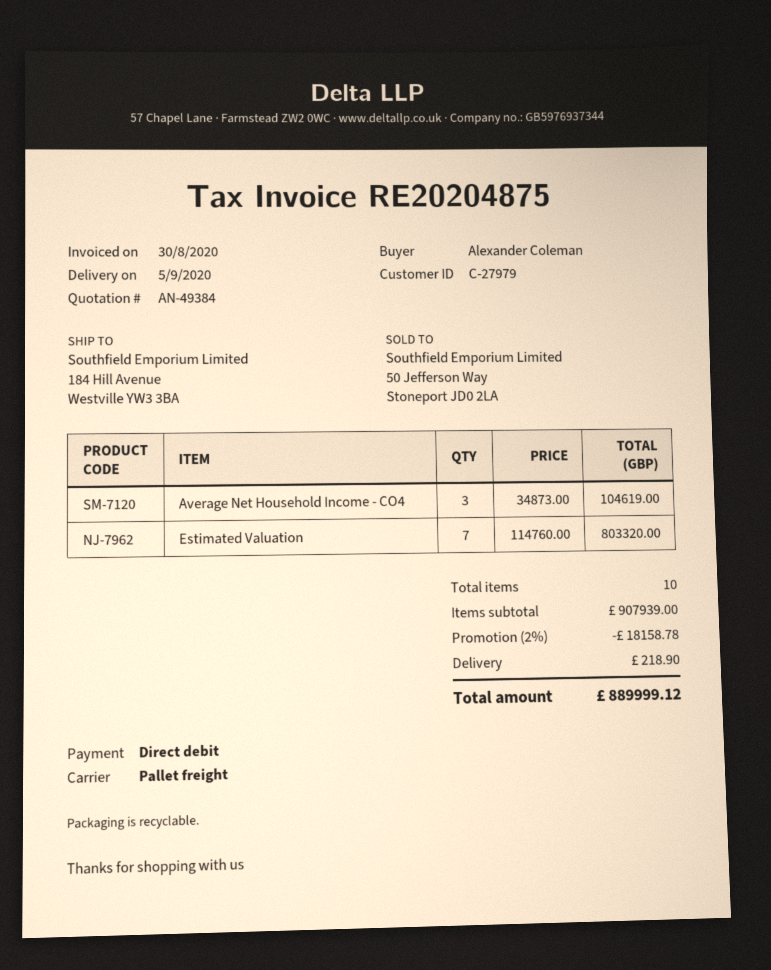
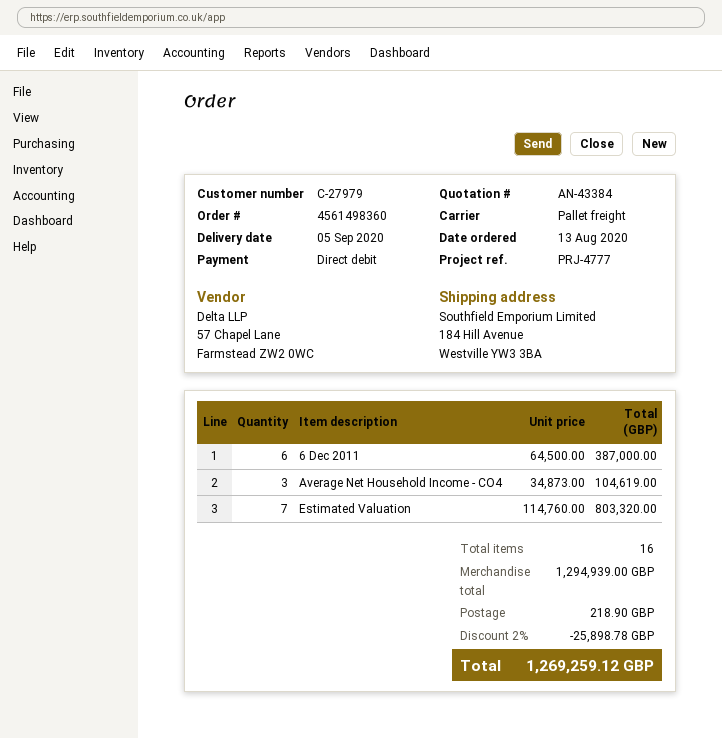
quote number: AN-49384 -> AN-43384
6 Dec 2011: none -> 6 x 64500.00 = 387000.00
total quantity: 10 -> 16
subtotal: 907939.00 -> 1294939.00
discount: 2% = 18158.78 -> 2% = 25898.78
total: 889999.12 -> 1269259.12

